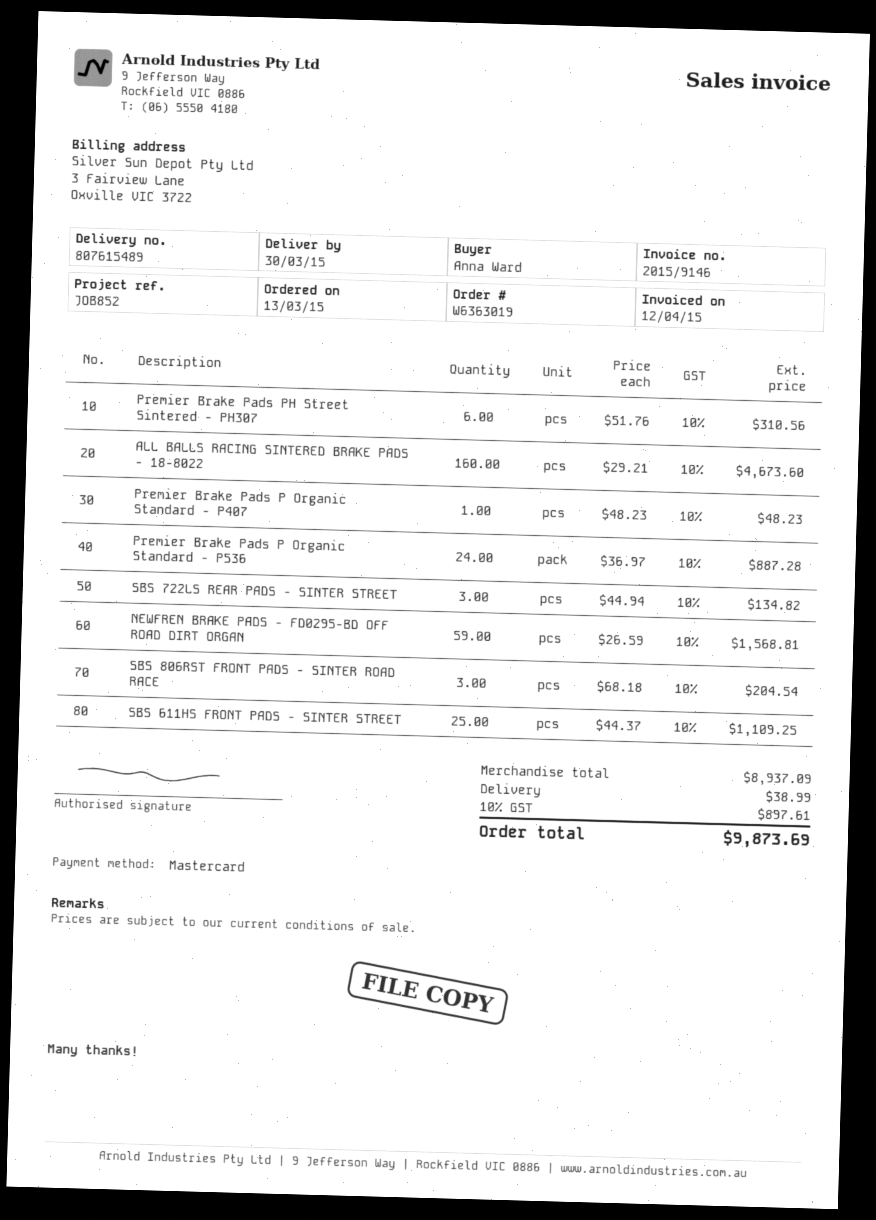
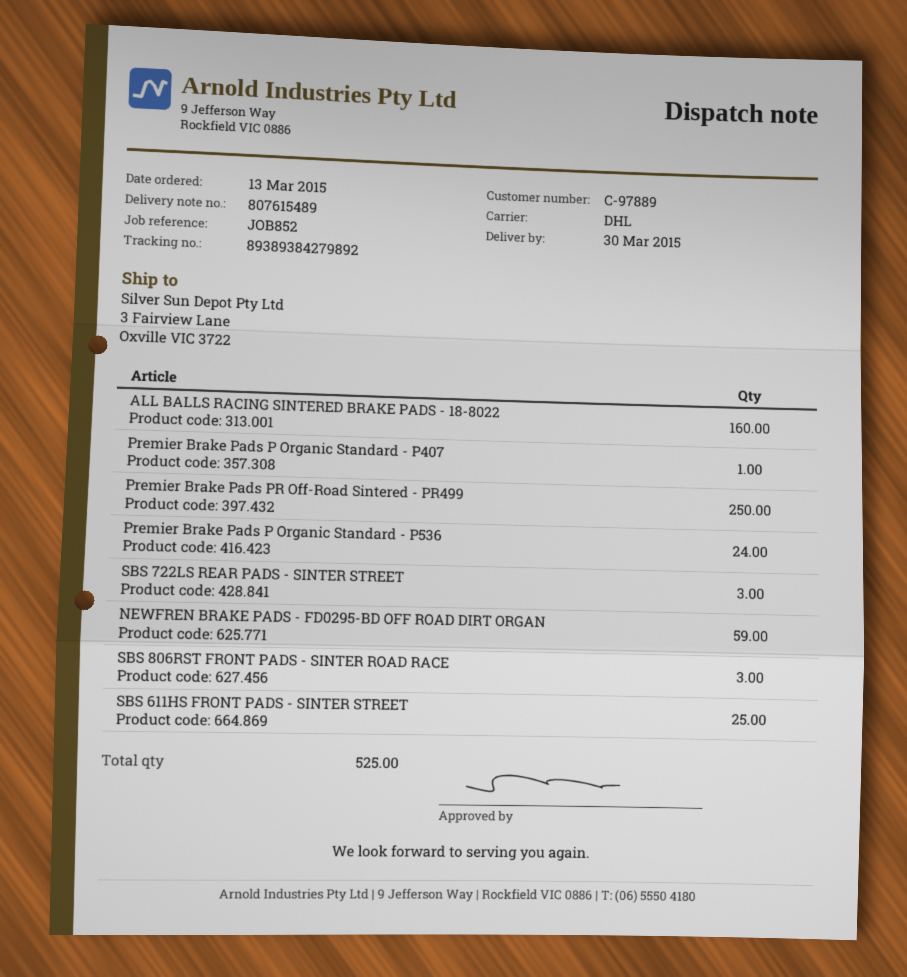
Premier Brake Pads PH Street Sintered - PH307: 6 -> none
Premier Brake Pads PR Off-Road Sintered - PR499: none -> 250

